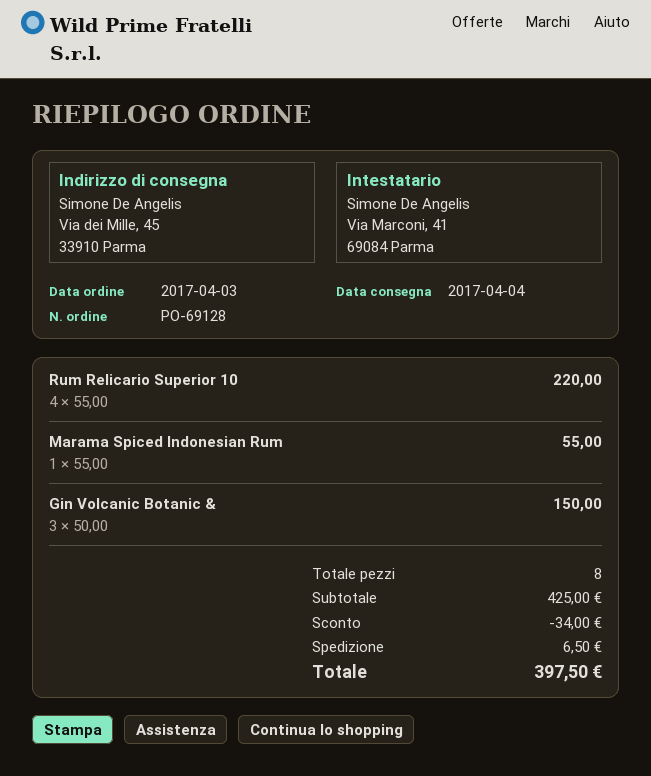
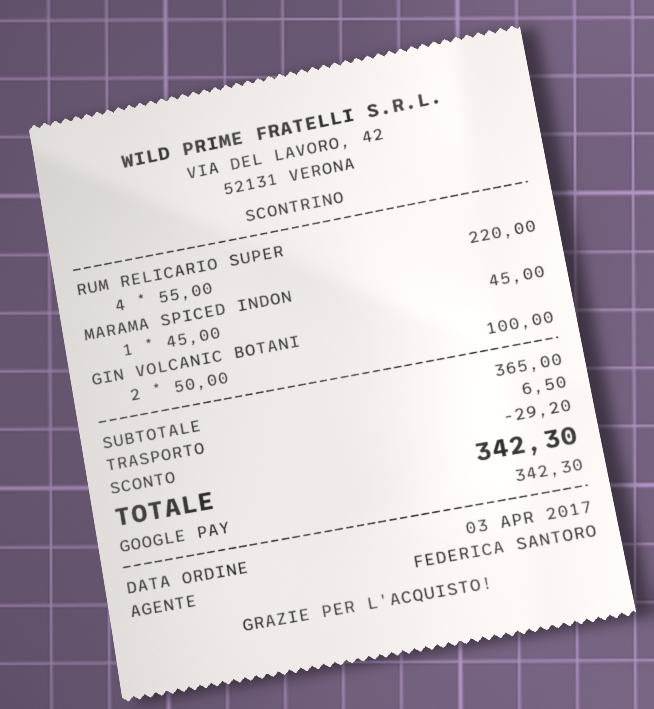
Marama Spiced Indonesian Rum: 1 x 55.00 = 55.00 -> 1 x 45.00 = 45.00
Gin Volcanic Botanic &: 3 x 50.00 = 150.00 -> 2 x 50.00 = 100.00
subtotal: 425.00 -> 365.00
discount: 34.00 -> 29.20
total: 397.50 -> 342.30

